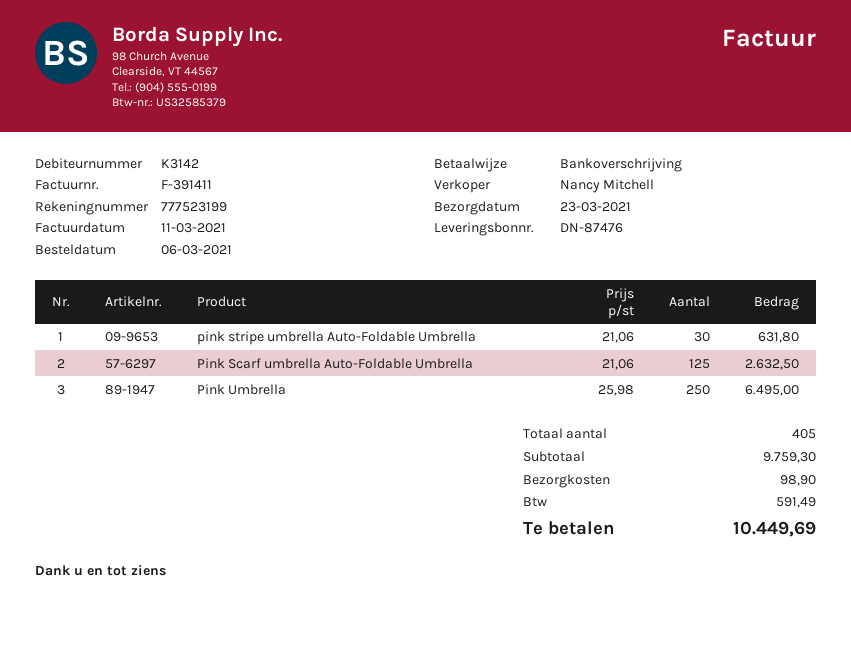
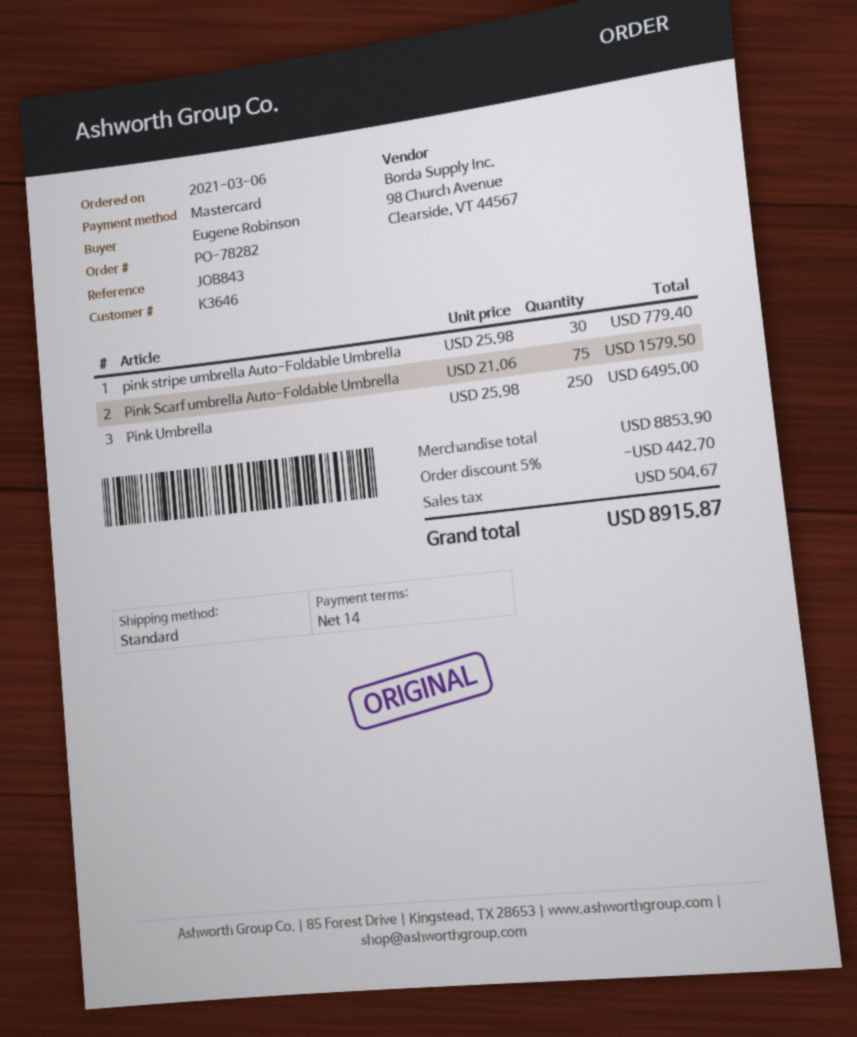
customer number: K3142 -> K3646
payment method: bank transfer -> Mastercard
pink stripe umbrella Auto-Foldable Umbrella: 30 x 21.06 = 631.80 -> 30 x 25.98 = 779.40
Pink Scarf umbrella Auto-Foldable Umbrella: 125 x 21.06 = 2632.50 -> 75 x 21.06 = 1579.50
subtotal: 9759.30 -> 8853.90
discount: none -> 5% = 442.70
shipping: 98.90 -> none
tax: 591.49 -> 504.67
total: 10449.69 -> 8915.87

